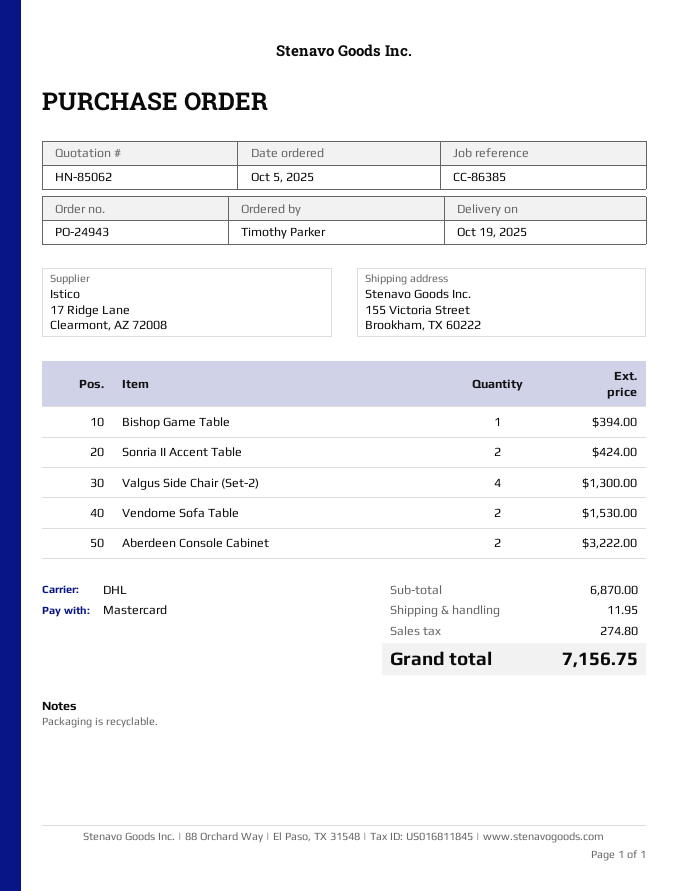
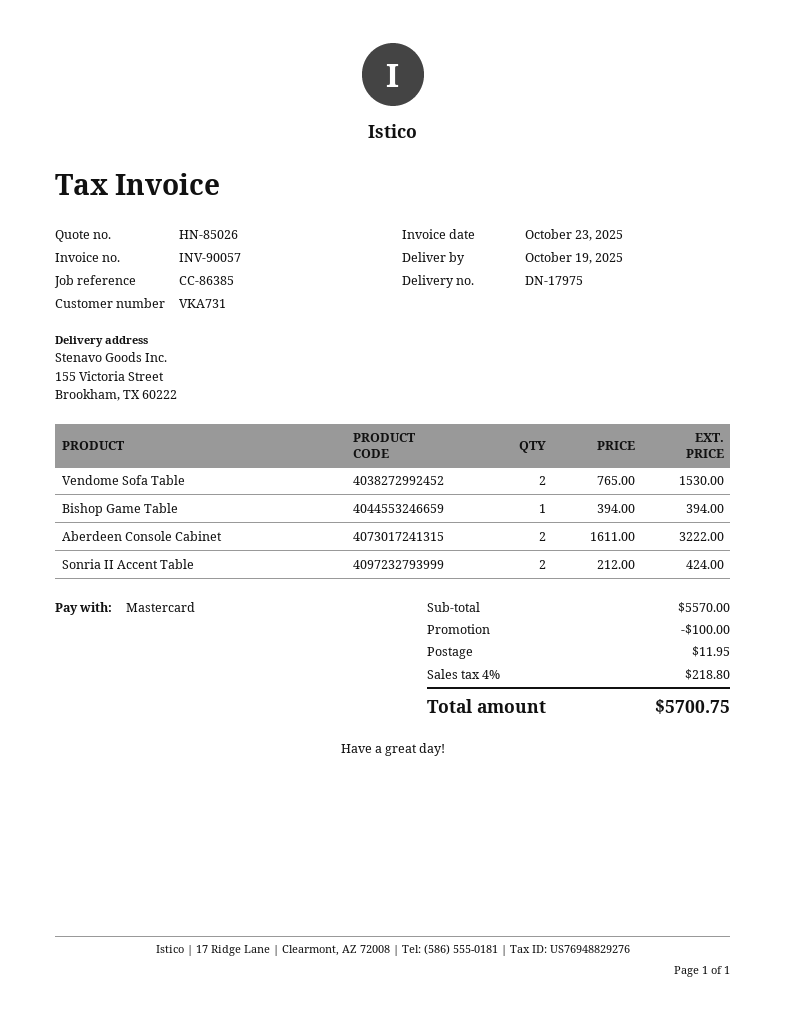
quote number: HN-85062 -> HN-85026
Valgus Side Chair (Set-2): 4 for 1300.00 -> none
subtotal: 6870.00 -> 5570.00
discount: none -> 100.00
tax: 274.80 -> 218.80
total: 7156.75 -> 5700.75

